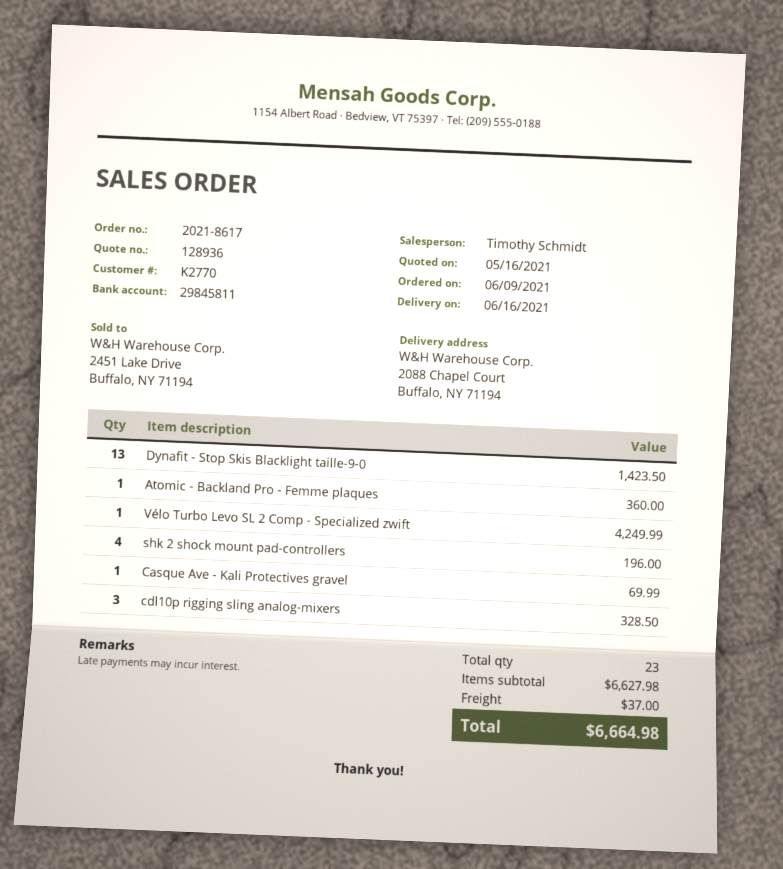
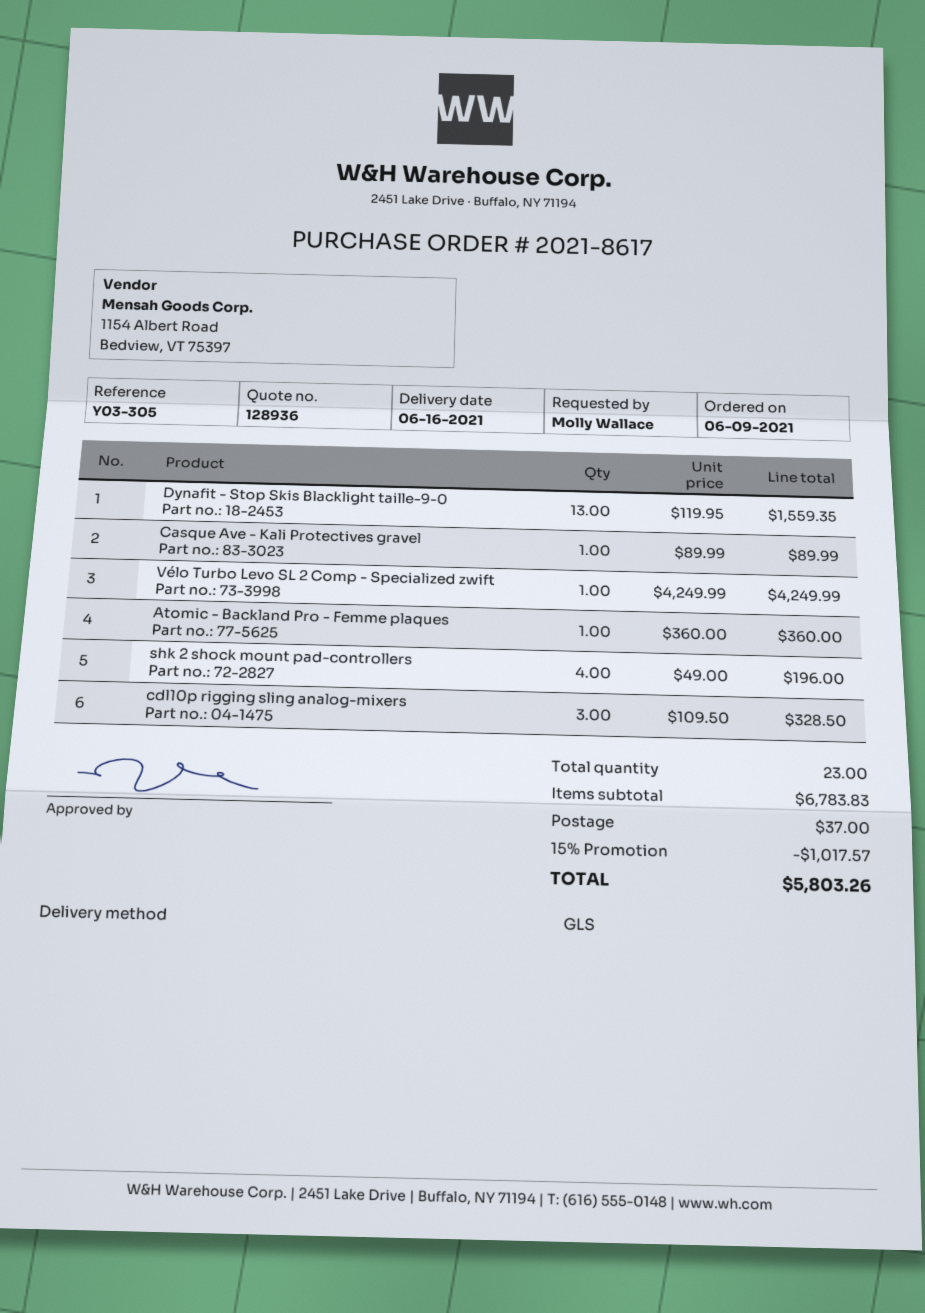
Dynafit - Stop Skis Blacklight taille-9-0: 13 for 1423.50 -> 13 for 1559.35
Casque Ave - Kali Protectives gravel: 1 for 69.99 -> 1 for 89.99
subtotal: 6627.98 -> 6783.83
discount: none -> 15% = 1017.57
total: 6664.98 -> 5803.26

